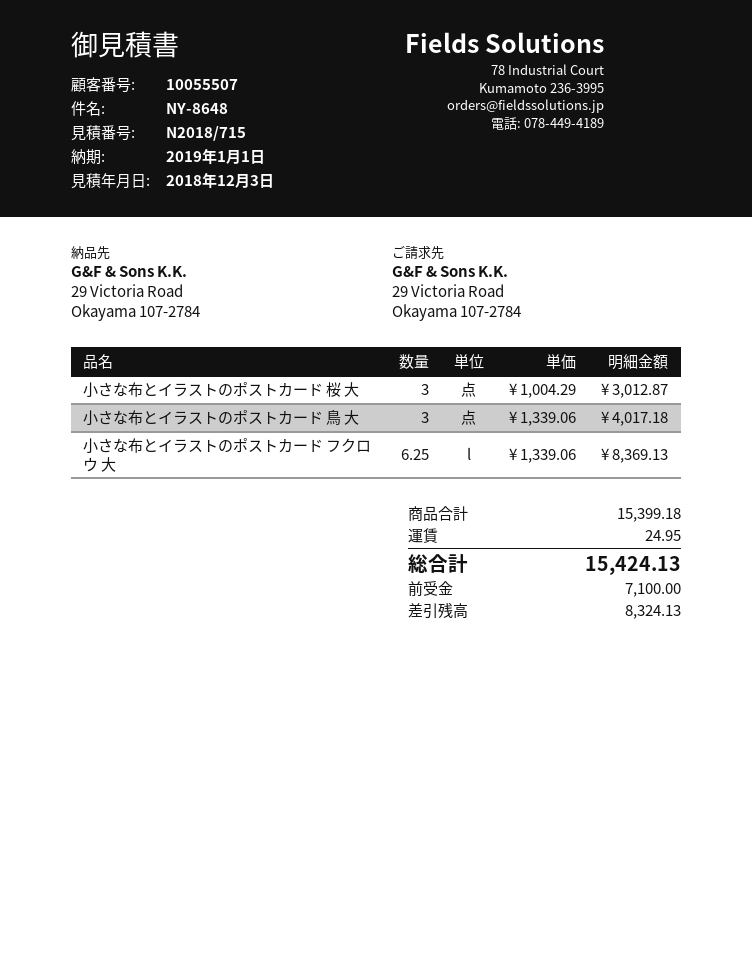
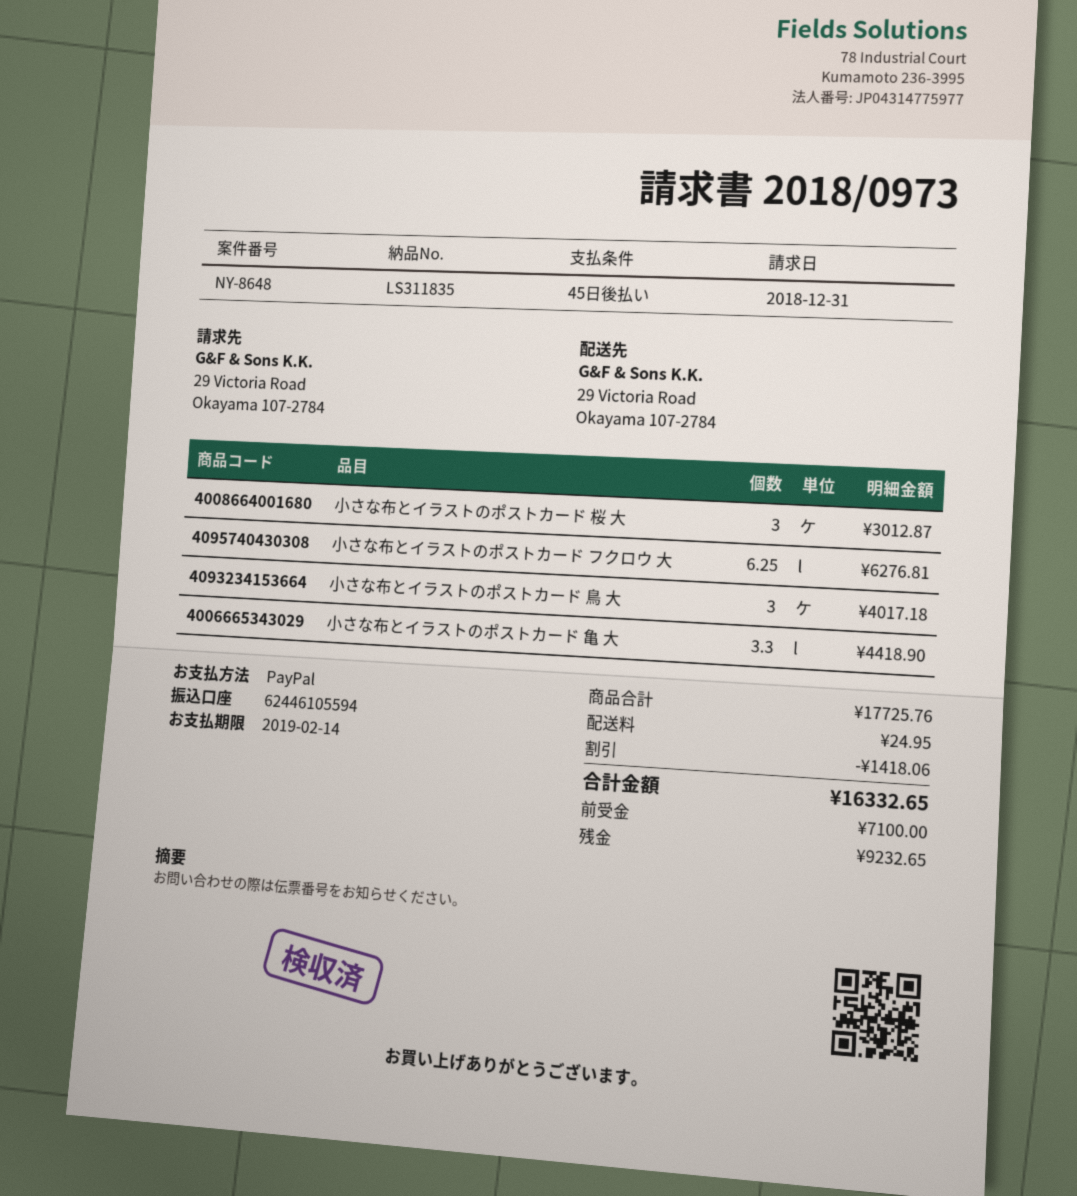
小さな布とイラストのポストカード フクロウ 大: 6.25 for 8369.13 -> 6.25 for 6276.81
小さな布とイラストのポストカード 亀 大: none -> 3.3 for 4418.90
subtotal: 15399.18 -> 17725.76
discount: none -> 1418.06
total: 15424.13 -> 16332.65
balance: 8324.13 -> 9232.65

